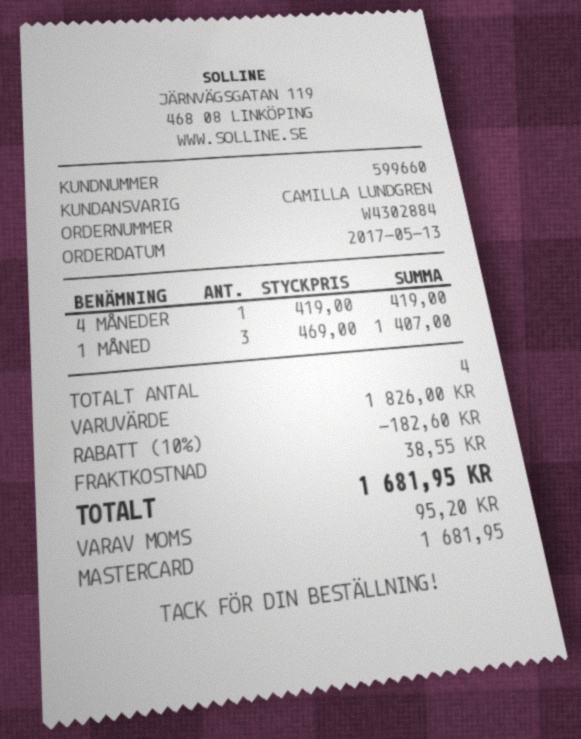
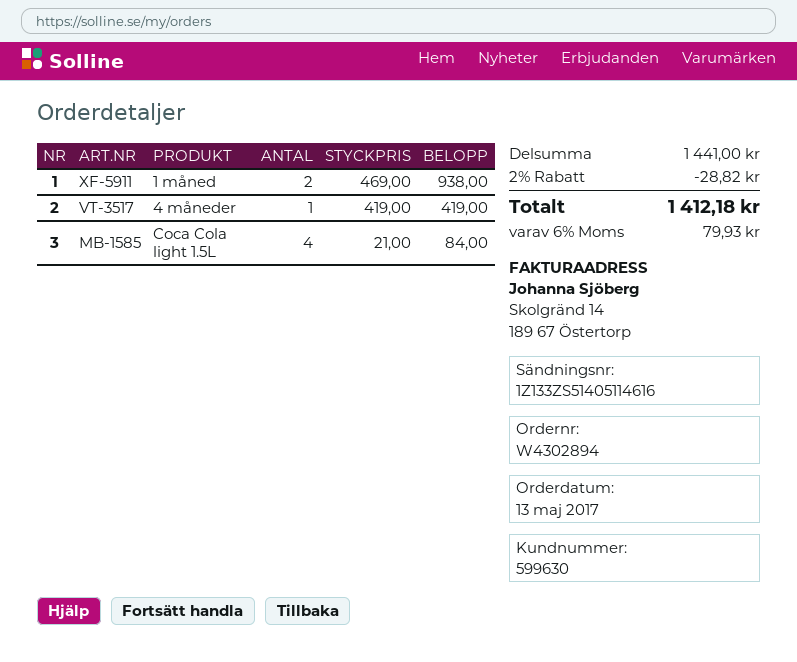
order number: W4302884 -> W4302894
customer number: 599660 -> 599630
1 MÅNED: 3 x 469.00 = 1407.00 -> 2 x 469.00 = 938.00
Coca Cola light 1.5L: none -> 4 x 21.00 = 84.00
subtotal: 1826.00 -> 1441.00
discount: 10% = 182.60 -> 2% = 28.82
shipping: 38.55 -> none
tax: 95.20 -> 79.93
total: 1681.95 -> 1412.18

